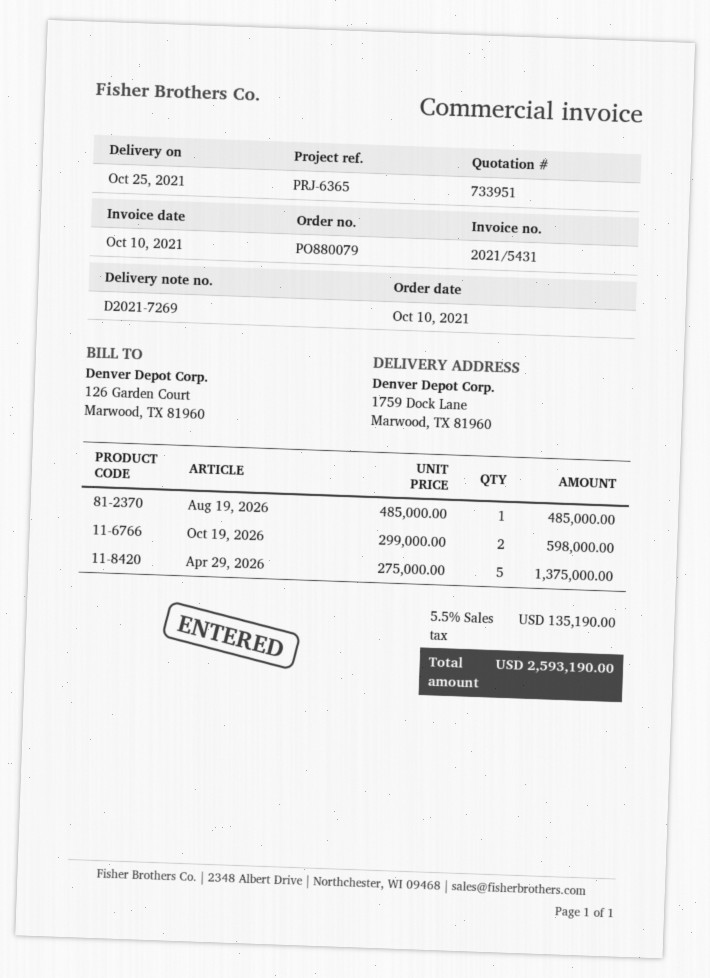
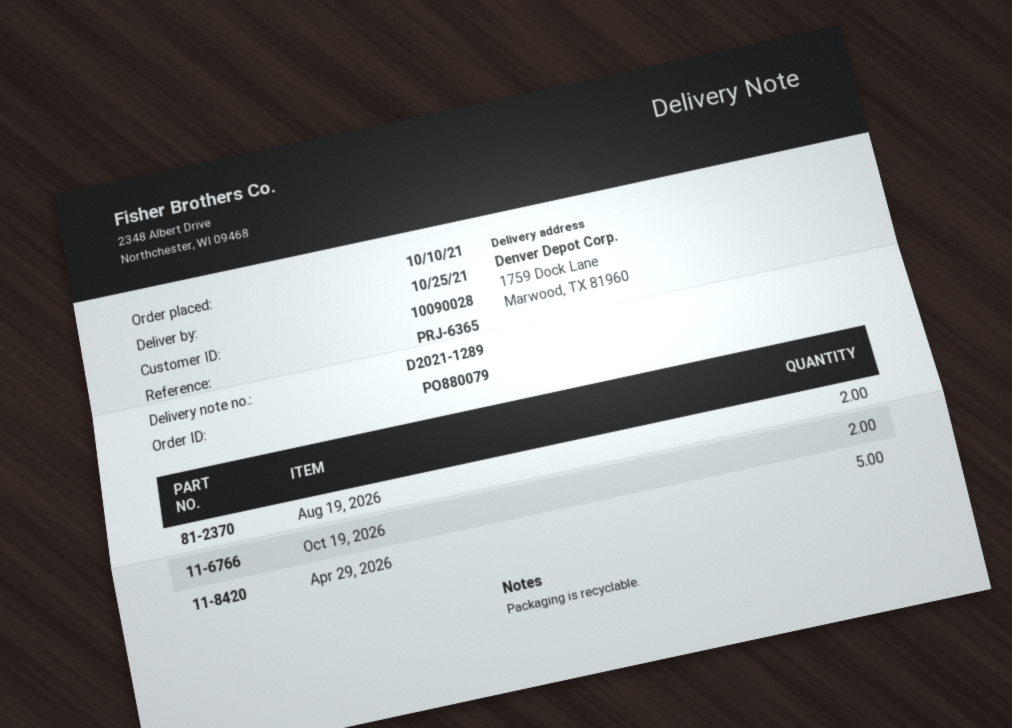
delivery note number: D2021-7269 -> D2021-1289
Aug 19, 2026: 1 -> 2

